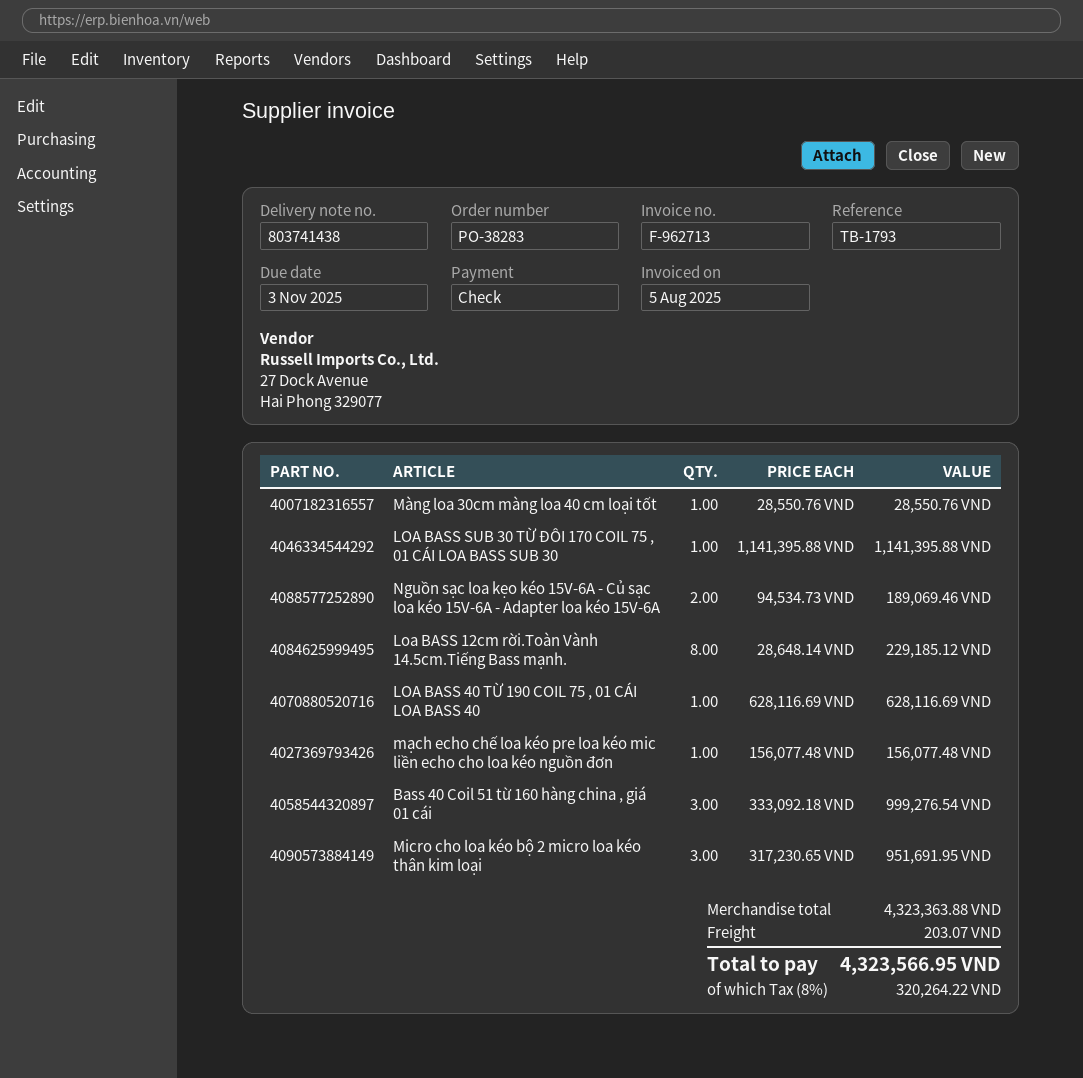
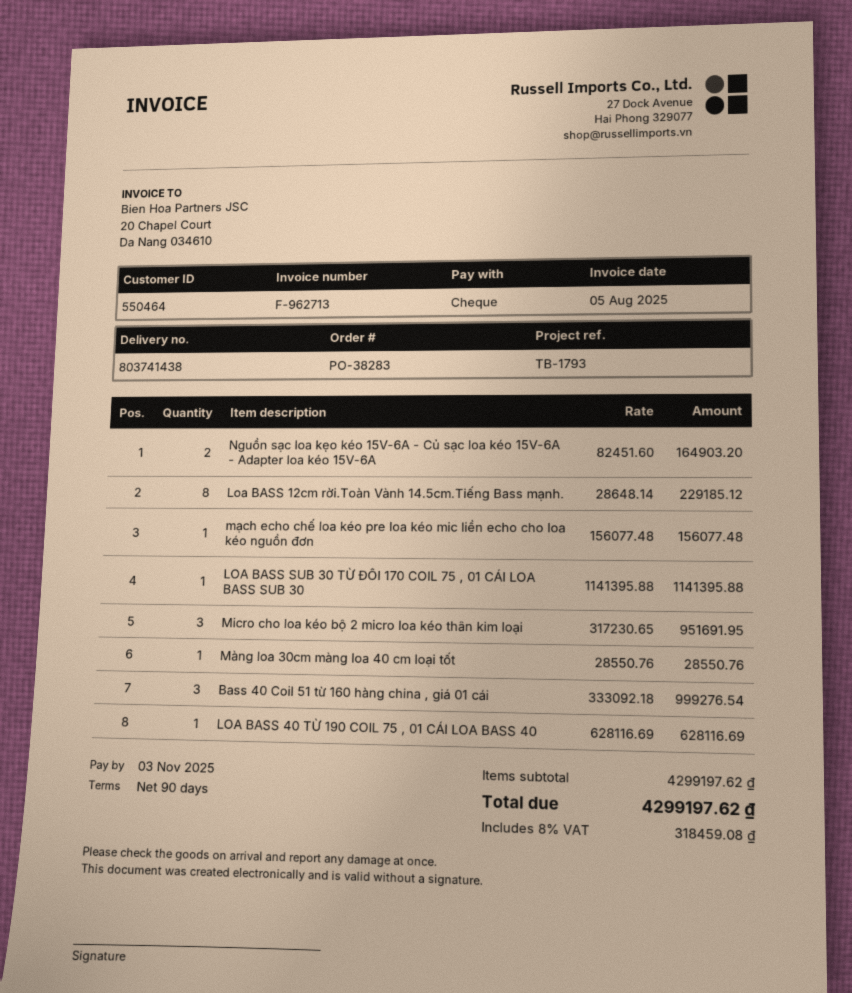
Nguồn sạc loa kẹo kéo 15V-6A - Củ sạc loa kéo 15V-6A - Adapter loa kéo 15V-6A: 2 x 94534.73 = 189069.46 -> 2 x 82451.60 = 164903.20
subtotal: 4323363.88 -> 4299197.62
shipping: 203.07 -> none
tax: 8% = 320264.22 -> 8% = 318459.08
total: 4323566.95 -> 4299197.62

